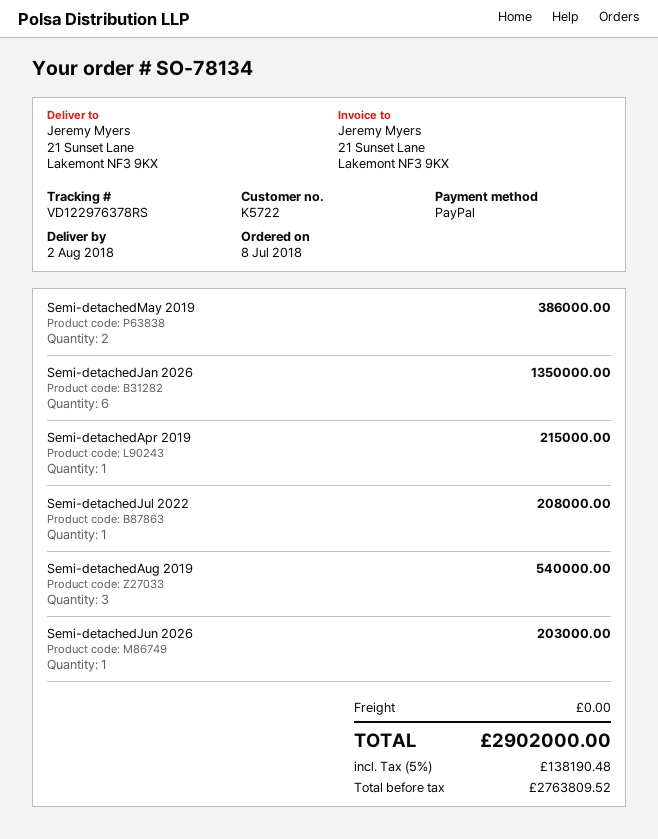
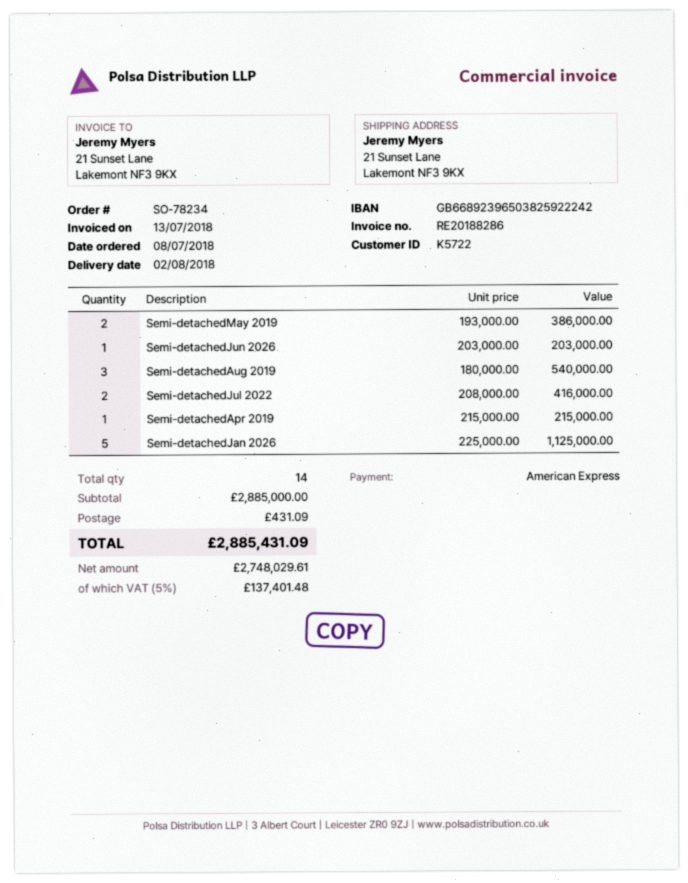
order number: SO-78134 -> SO-78234
payment method: PayPal -> American Express
Semi-detachedJan 2026: 6 for 1350000.00 -> 5 for 1125000.00
Semi-detachedJul 2022: 1 for 208000.00 -> 2 for 416000.00
shipping: 0.00 -> 431.09
net: 2763809.52 -> 2748029.61
tax: 5% = 138190.48 -> 5% = 137401.48
total: 2902000.00 -> 2885431.09

